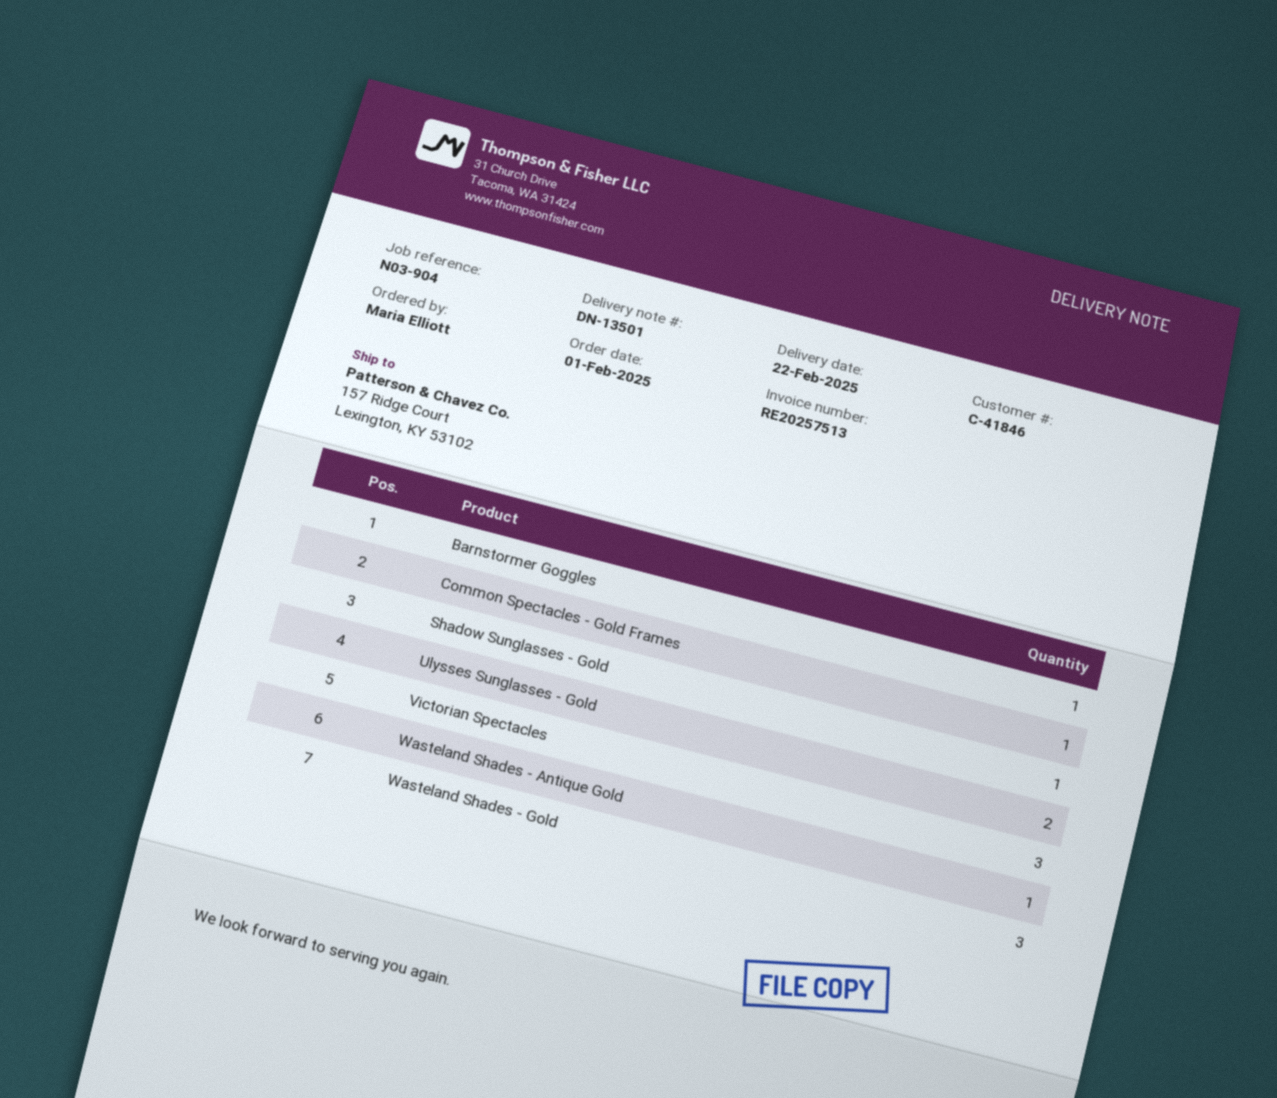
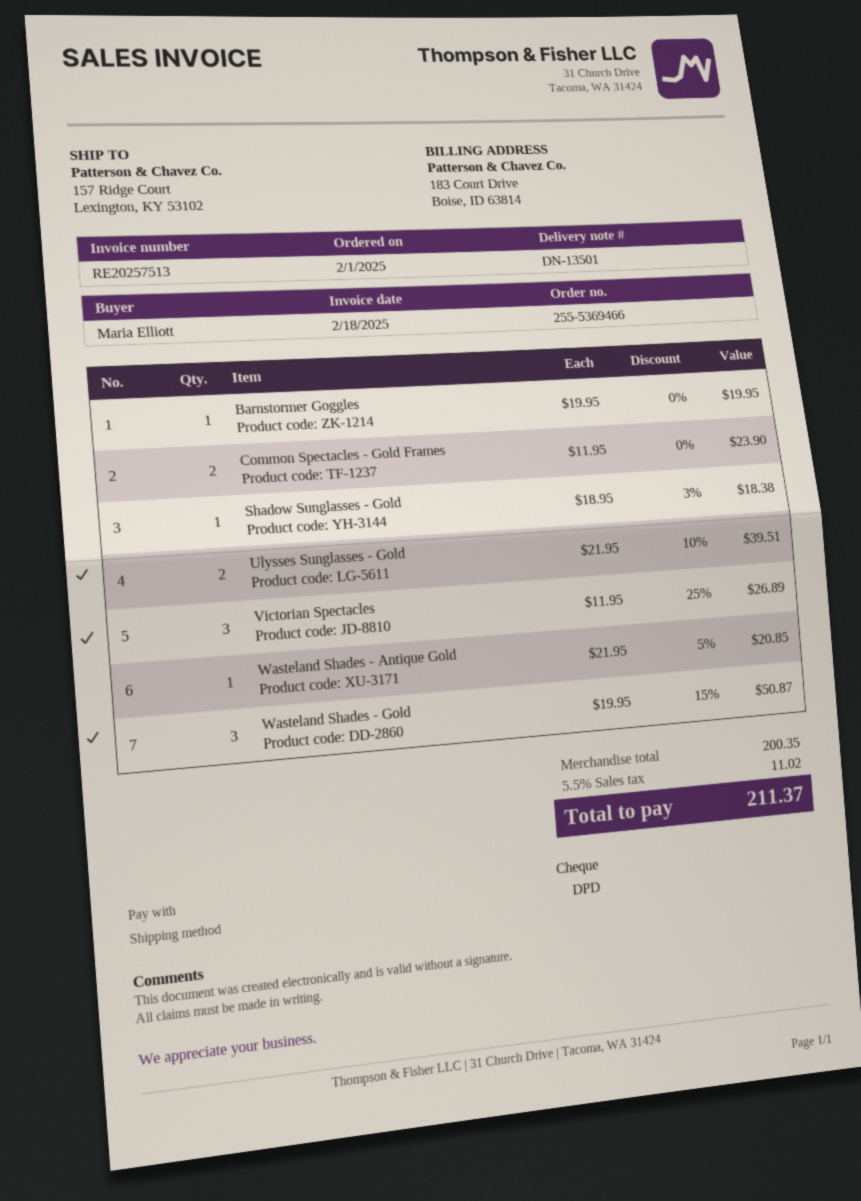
Common Spectacles - Gold Frames: 1 -> 2

